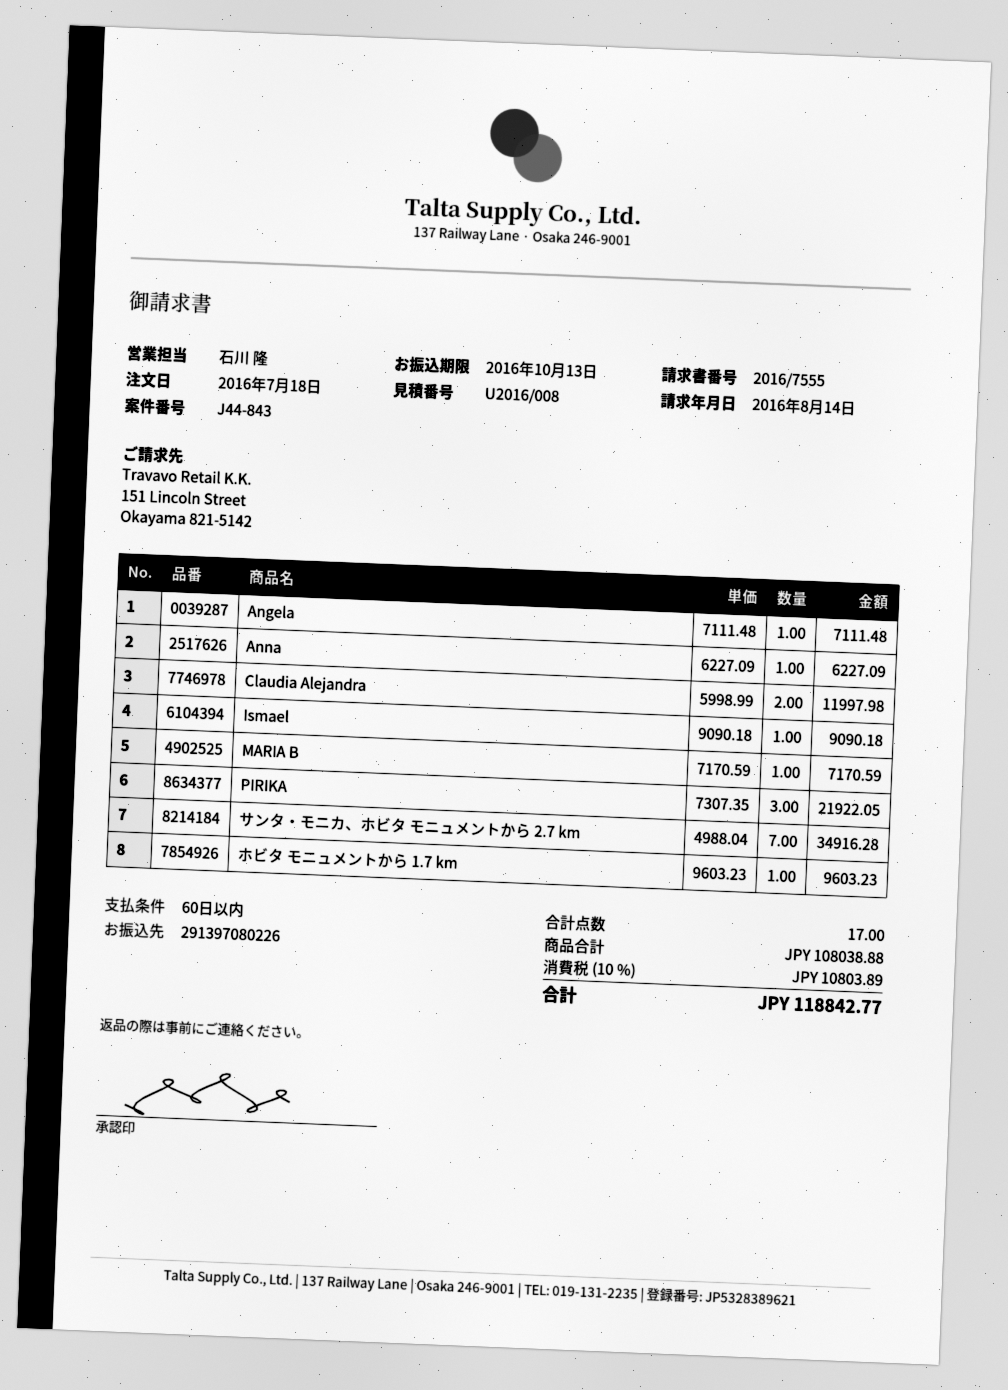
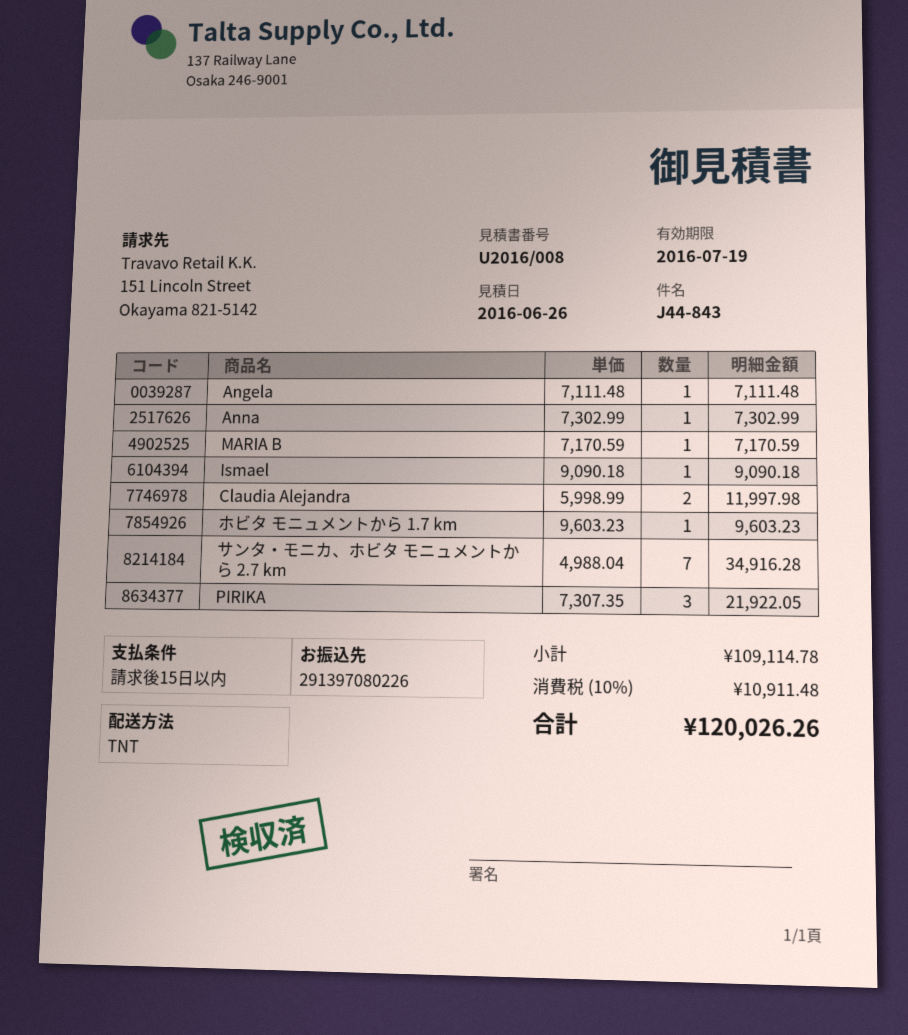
payment terms: 60 days -> 15 days
Anna: 1 x 6227.09 = 6227.09 -> 1 x 7302.99 = 7302.99
subtotal: 108038.88 -> 109114.78
tax: 10% = 10803.89 -> 10% = 10911.48
total: 118842.77 -> 120026.26

